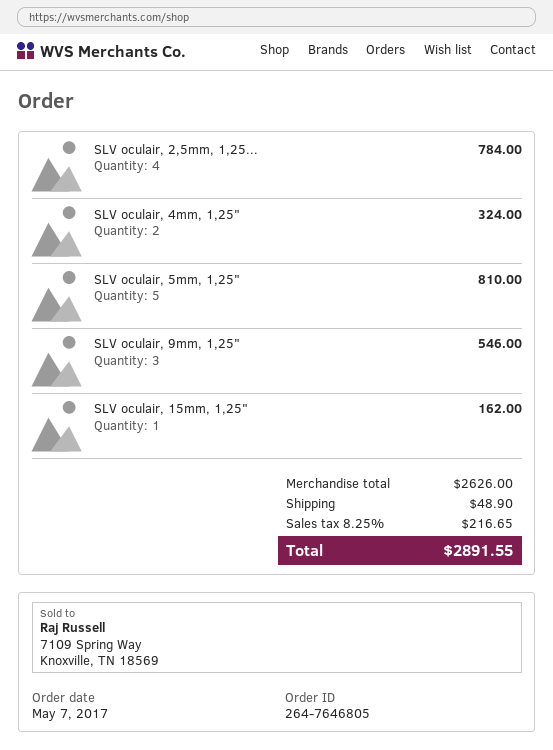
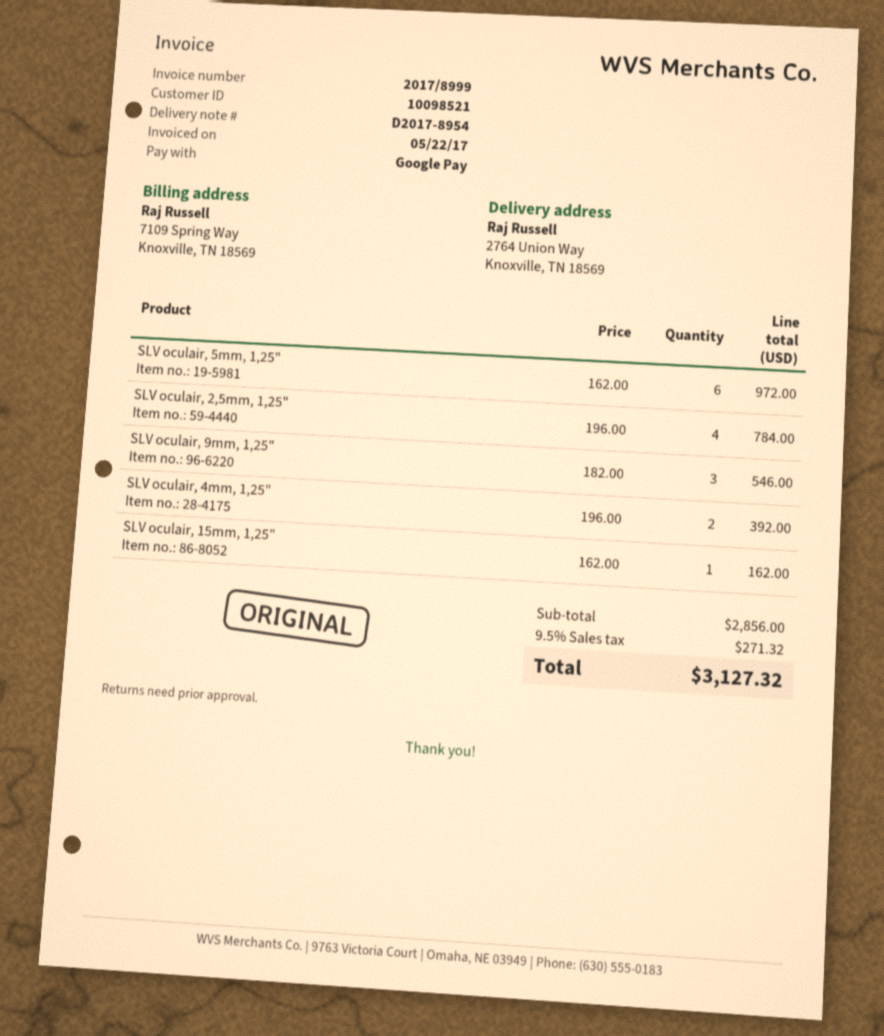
SLV oculair, 4mm, 1,25": 2 for 324.00 -> 2 for 392.00
SLV oculair, 5mm, 1,25": 5 for 810.00 -> 6 for 972.00
subtotal: 2626.00 -> 2856.00
shipping: 48.90 -> none
tax: 8.25% = 216.65 -> 9.5% = 271.32
total: 2891.55 -> 3127.32

